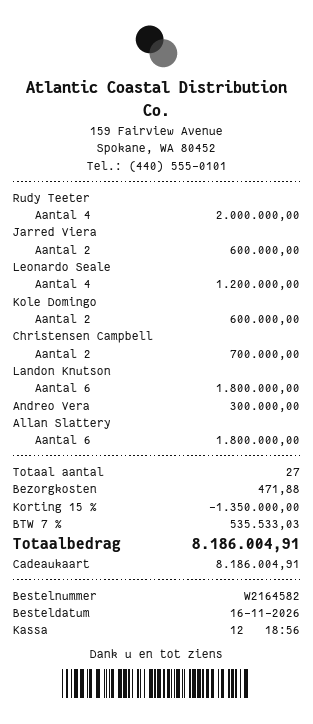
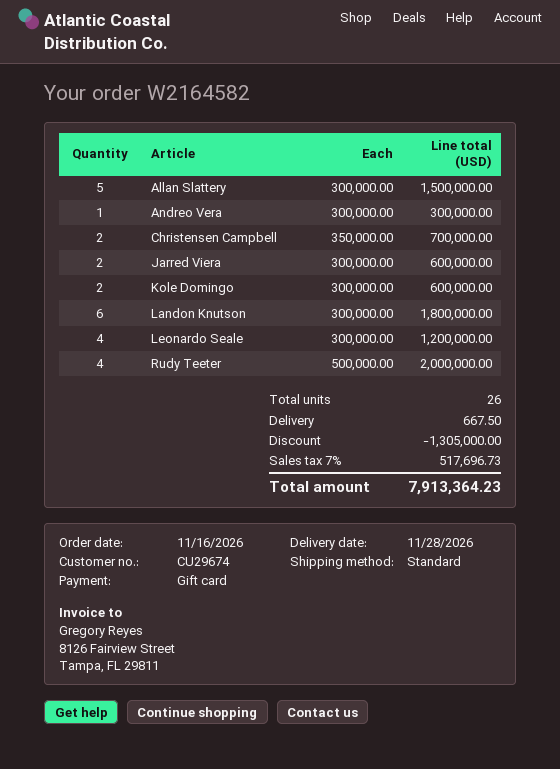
Allan Slattery: 6 for 1800000.00 -> 5 for 1500000.00
total quantity: 27 -> 26
discount: 1350000.00 -> 1305000.00
shipping: 471.88 -> 667.50
tax: 7% = 535533.03 -> 7% = 517696.73
total: 8186004.91 -> 7913364.23

